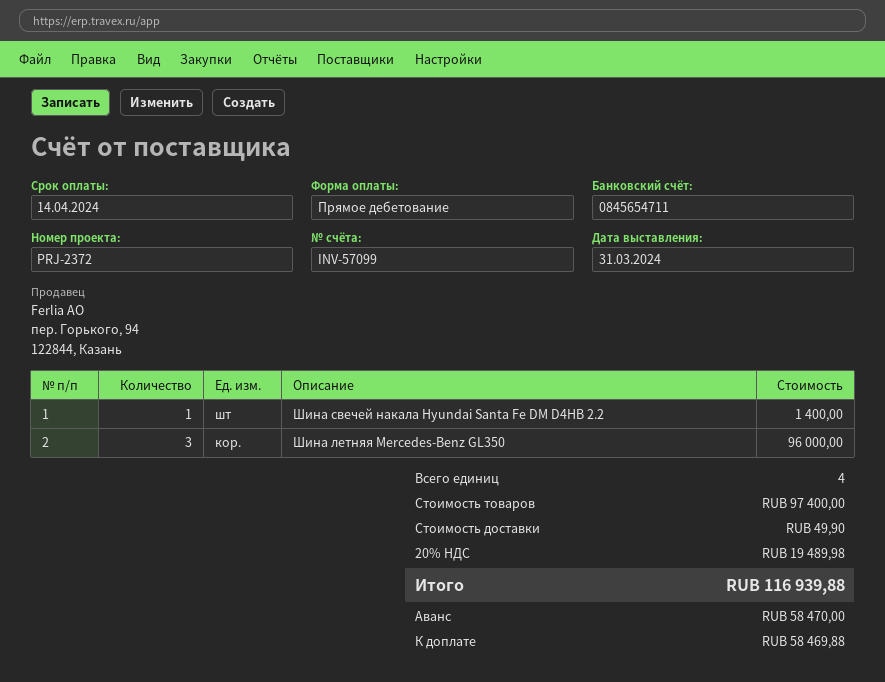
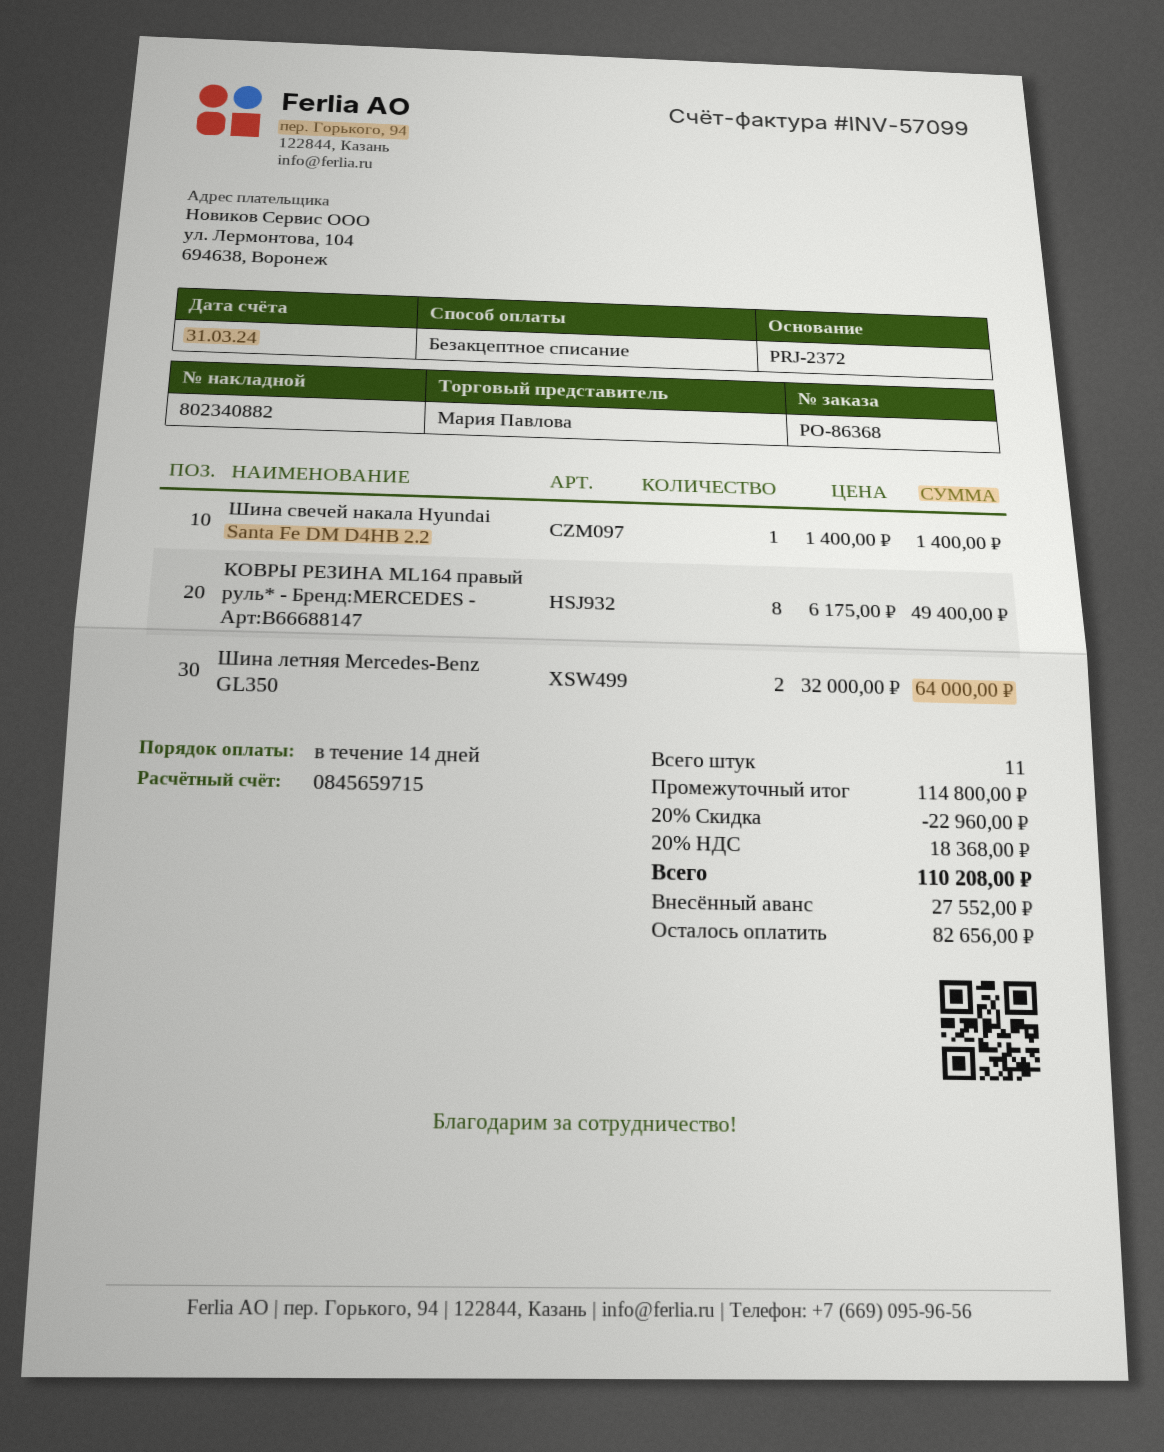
bank account: 0845654711 -> 0845659715
Шина летняя Mercedes-Benz GL350: 3 for 96000.00 -> 2 for 64000.00
КОВРЫ РЕЗИНА ML164 правый руль* - Бренд:MERCEDES - Арт:B66688147: none -> 8 for 49400.00
total quantity: 4 -> 11
subtotal: 97400.00 -> 114800.00
discount: none -> 20% = 22960.00
shipping: 49.90 -> none
tax: 20% = 19489.98 -> 20% = 18368.00
total: 116939.88 -> 110208.00
deposit: 58470.00 -> 27552.00
balance: 58469.88 -> 82656.00

